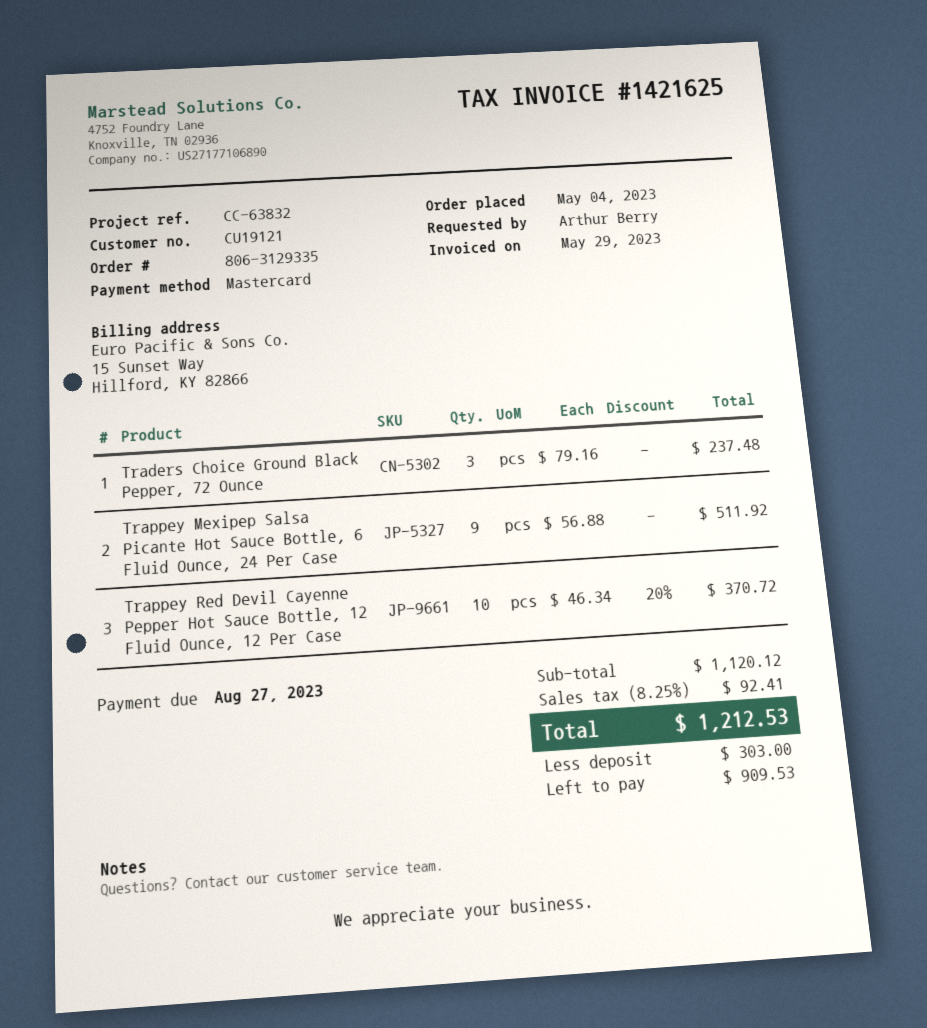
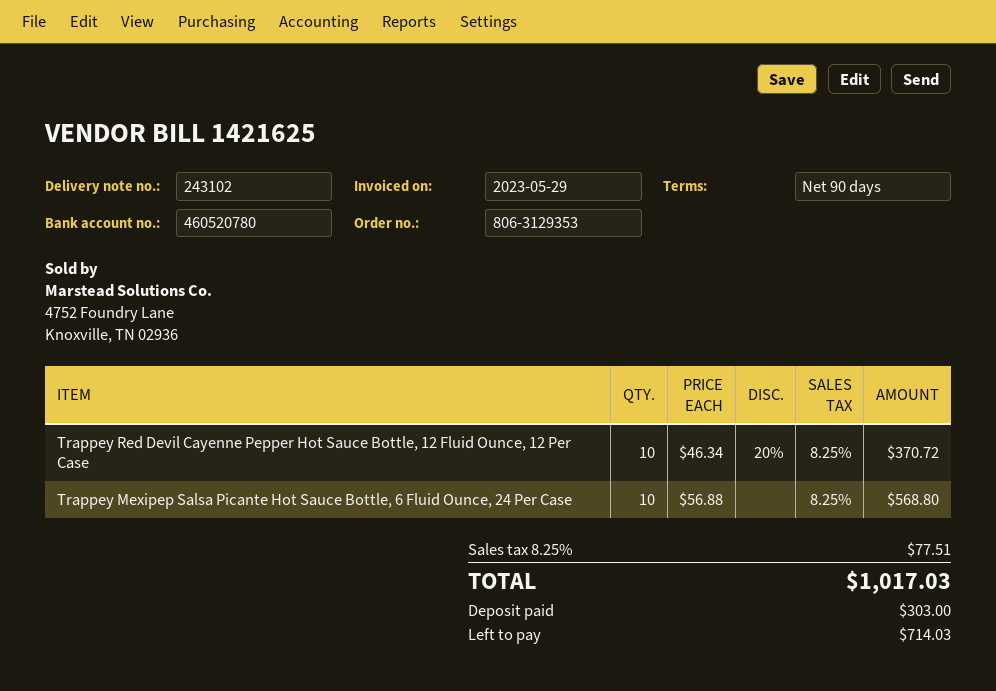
order number: 806-3129335 -> 806-3129353
Traders Choice Ground Black Pepper, 72 Ounce: 3 x 79.16 = 237.48 -> none
Trappey Mexipep Salsa Picante Hot Sauce Bottle, 6 Fluid Ounce, 24 Per Case: 9 x 56.88 = 511.92 -> 10 x 56.88 = 568.80
tax: 8.25% = 92.41 -> 8.25% = 77.51
total: 1212.53 -> 1017.03
balance: 909.53 -> 714.03

